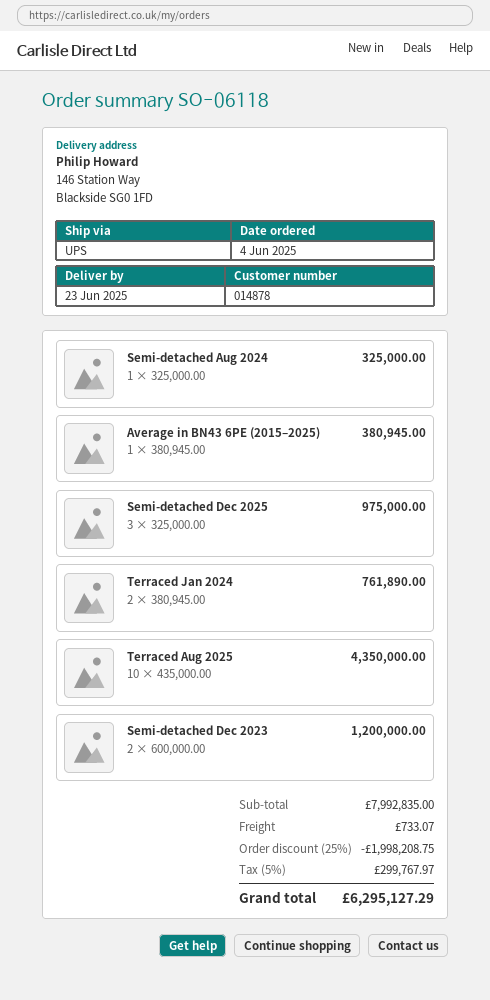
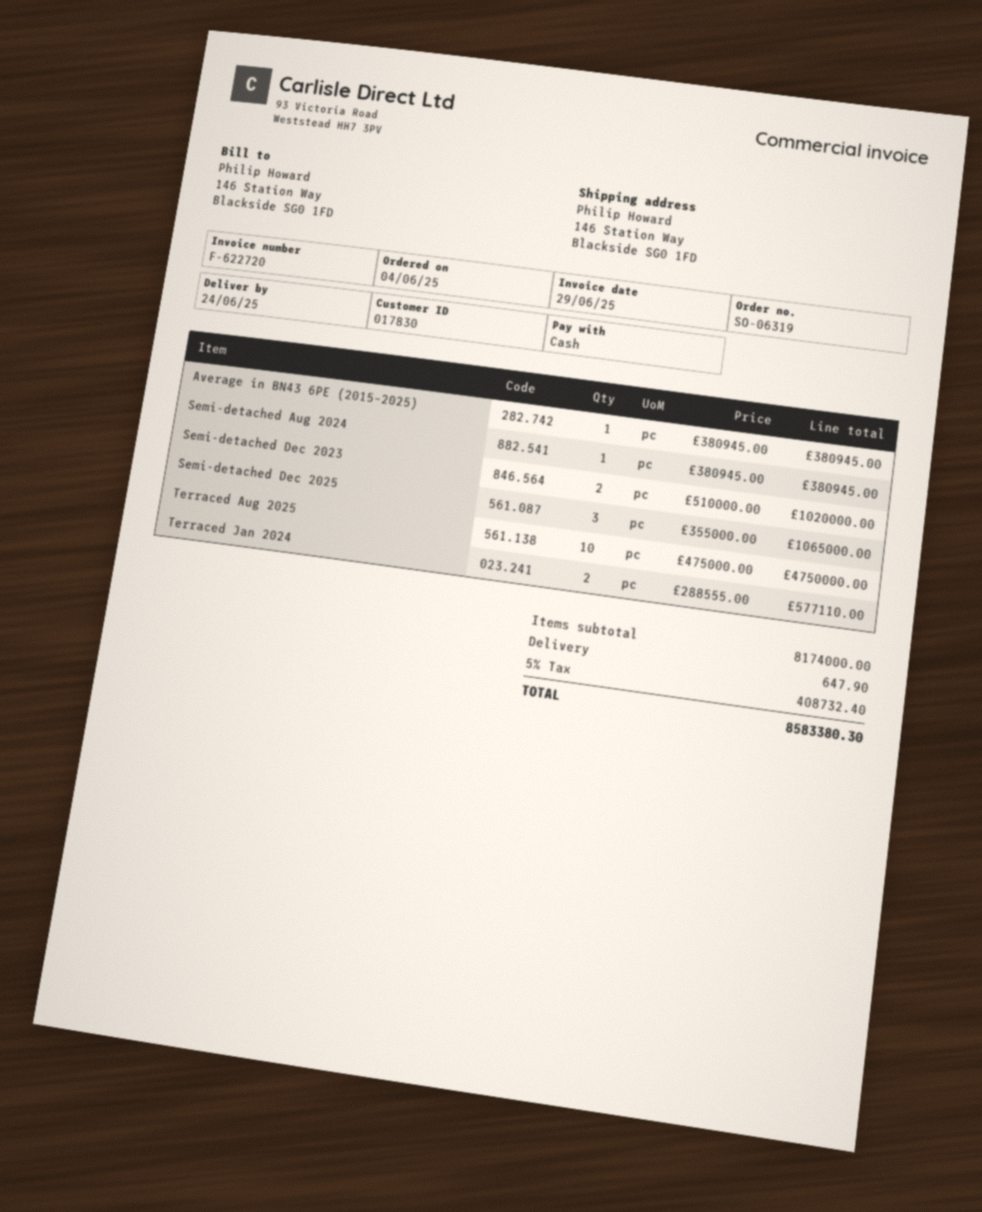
order number: SO-06118 -> SO-06319
delivery date: 2025-06-23 -> 2025-06-24
customer number: 014878 -> 017830
Semi-detached Aug 2024: 1 x 325000.00 = 325000.00 -> 1 x 380945.00 = 380945.00
Semi-detached Dec 2025: 3 x 325000.00 = 975000.00 -> 3 x 355000.00 = 1065000.00
Terraced Jan 2024: 2 x 380945.00 = 761890.00 -> 2 x 288555.00 = 577110.00
Terraced Aug 2025: 10 x 435000.00 = 4350000.00 -> 10 x 475000.00 = 4750000.00
Semi-detached Dec 2023: 2 x 600000.00 = 1200000.00 -> 2 x 510000.00 = 1020000.00
subtotal: 7992835.00 -> 8174000.00
discount: 25% = 1998208.75 -> none
shipping: 733.07 -> 647.90
tax: 5% = 299767.97 -> 5% = 408732.40
total: 6295127.29 -> 8583380.30

